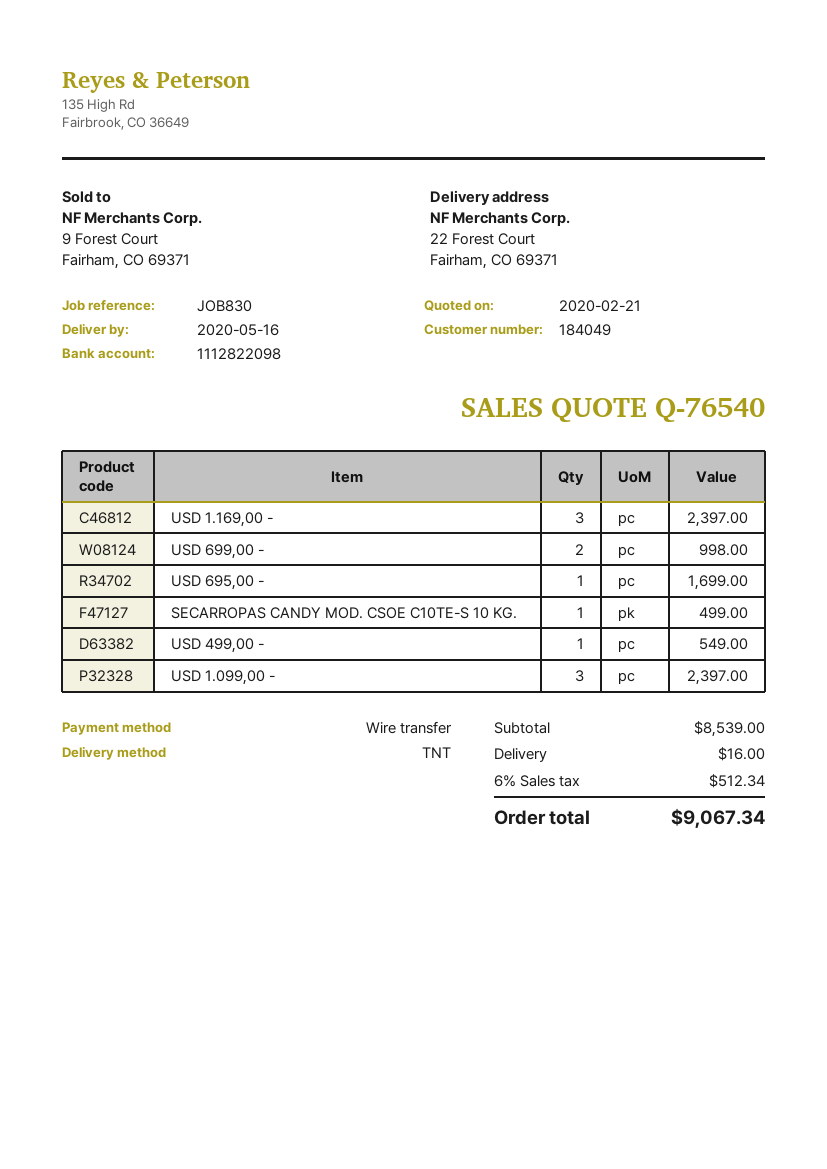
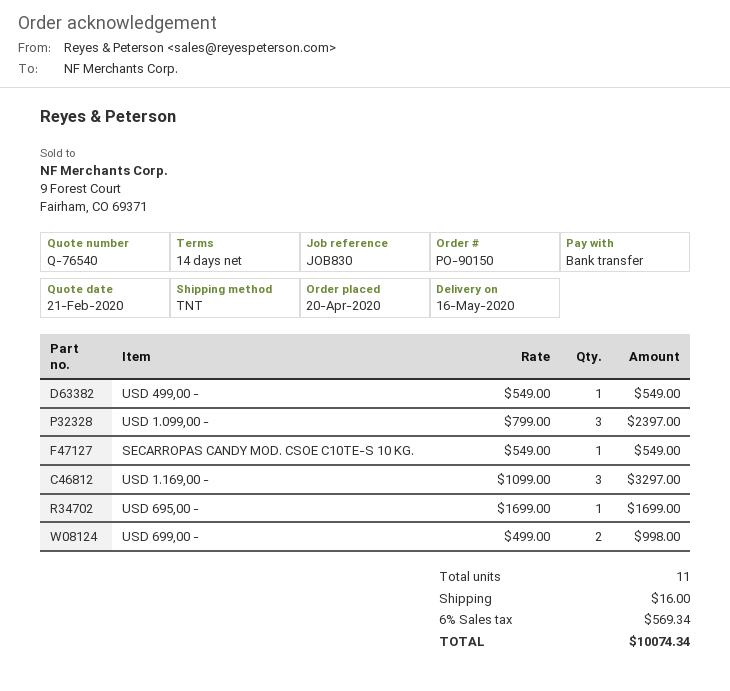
USD 1.169,00 -: 3 for 2397.00 -> 3 for 3297.00
SECARROPAS CANDY MOD. CSOE C10TE-S 10 KG.: 1 for 499.00 -> 1 for 549.00
tax: 6% = 512.34 -> 6% = 569.34
total: 9067.34 -> 10074.34

